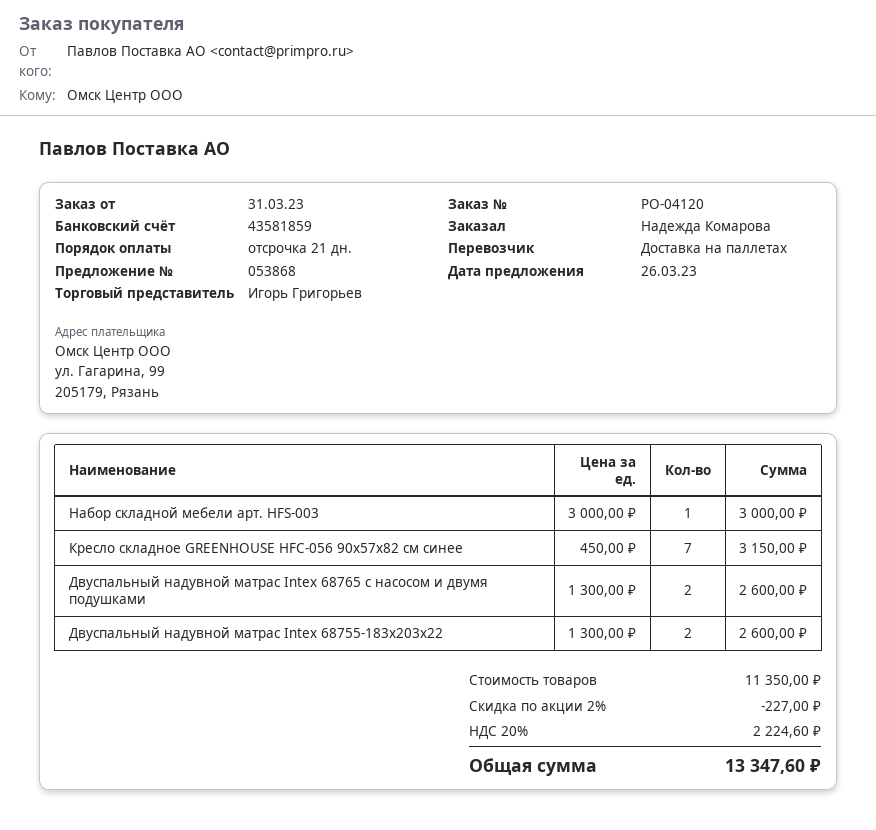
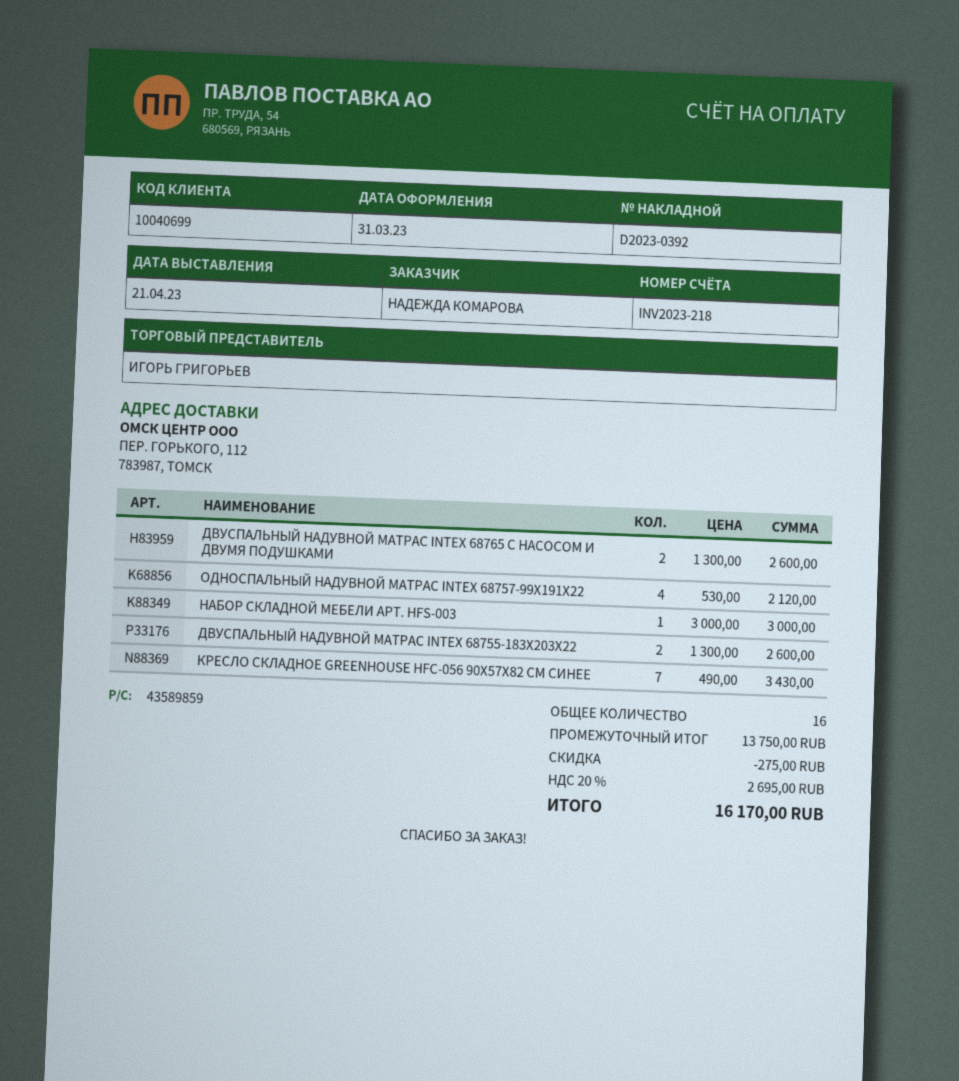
bank account: 43581859 -> 43589859
Кресло складное GREENHOUSE HFC-056 90х57х82 см синее: 7 x 450.00 = 3150.00 -> 7 x 490.00 = 3430.00
ОДНОСПАЛЬНЫЙ НАДУВНОЙ МАТРАС INTEX 68757-99X191X22: none -> 4 x 530.00 = 2120.00
subtotal: 11350.00 -> 13750.00
discount: 227.00 -> 275.00
tax: 20% = 2224.60 -> 20% = 2695.00
total: 13347.60 -> 16170.00

